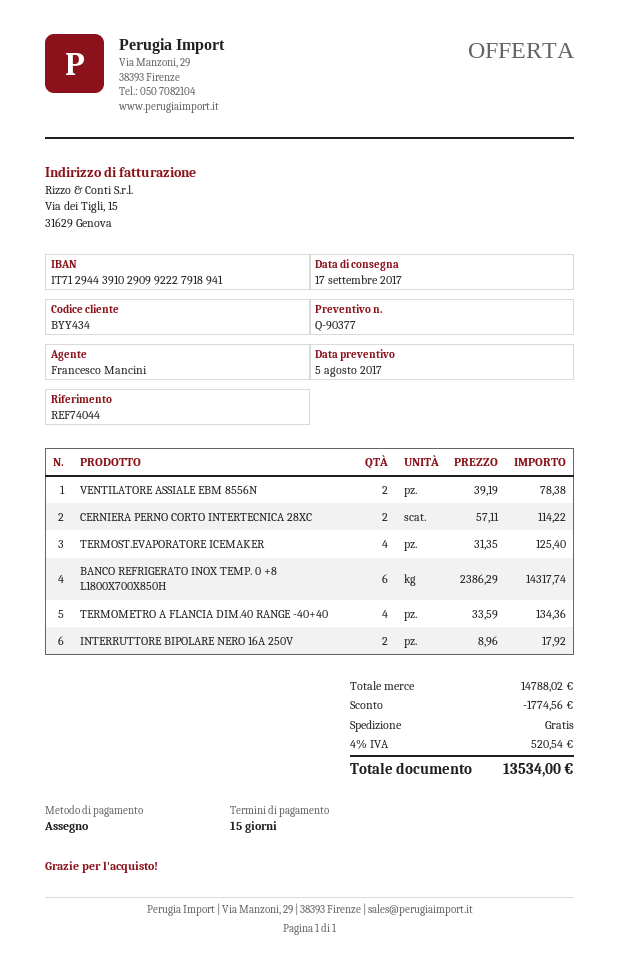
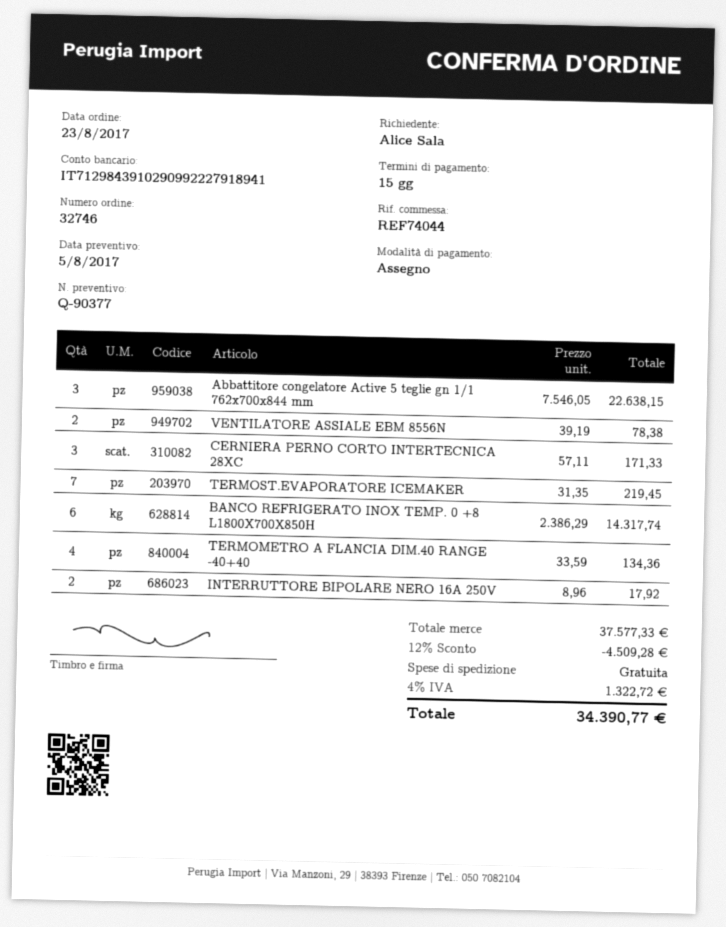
bank account: IT7129443910290992227918941 -> IT7129843910290992227918941
CERNIERA PERNO CORTO INTERTECNICA 28XC: 2 x 57.11 = 114.22 -> 3 x 57.11 = 171.33
TERMOST.EVAPORATORE ICEMAKER: 4 x 31.35 = 125.40 -> 7 x 31.35 = 219.45
Abbattitore congelatore Active 5 teglie gn 1/1 762x700x844 mm: none -> 3 x 7546.05 = 22638.15
subtotal: 14788.02 -> 37577.33
discount: 1774.56 -> 4509.28
tax: 4% = 520.54 -> 4% = 1322.72
total: 13534.00 -> 34390.77

